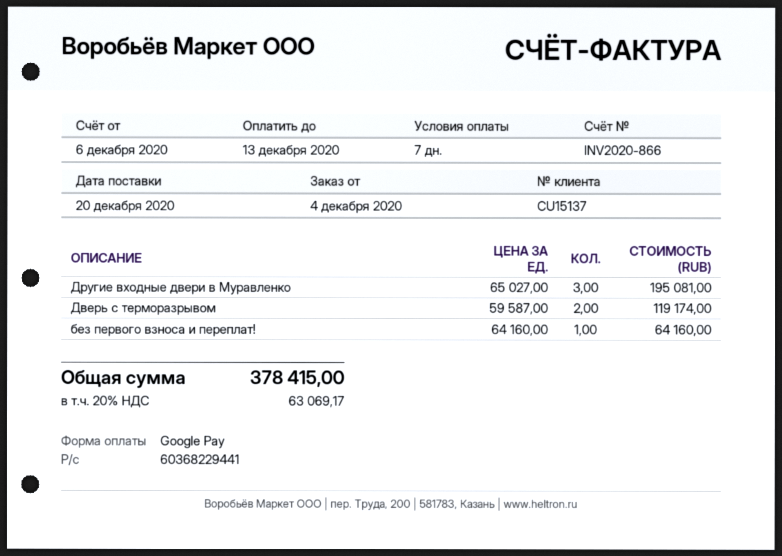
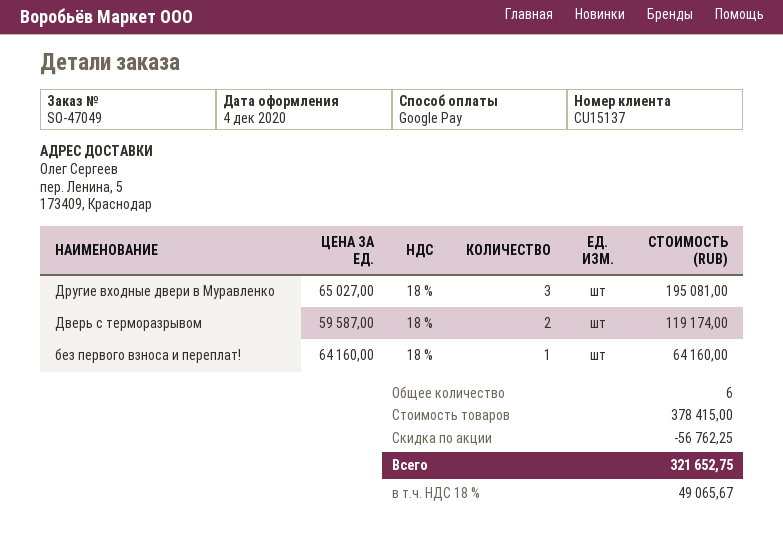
discount: none -> 56762.25
tax: 20% = 63069.17 -> 18% = 49065.67
total: 378415.00 -> 321652.75

